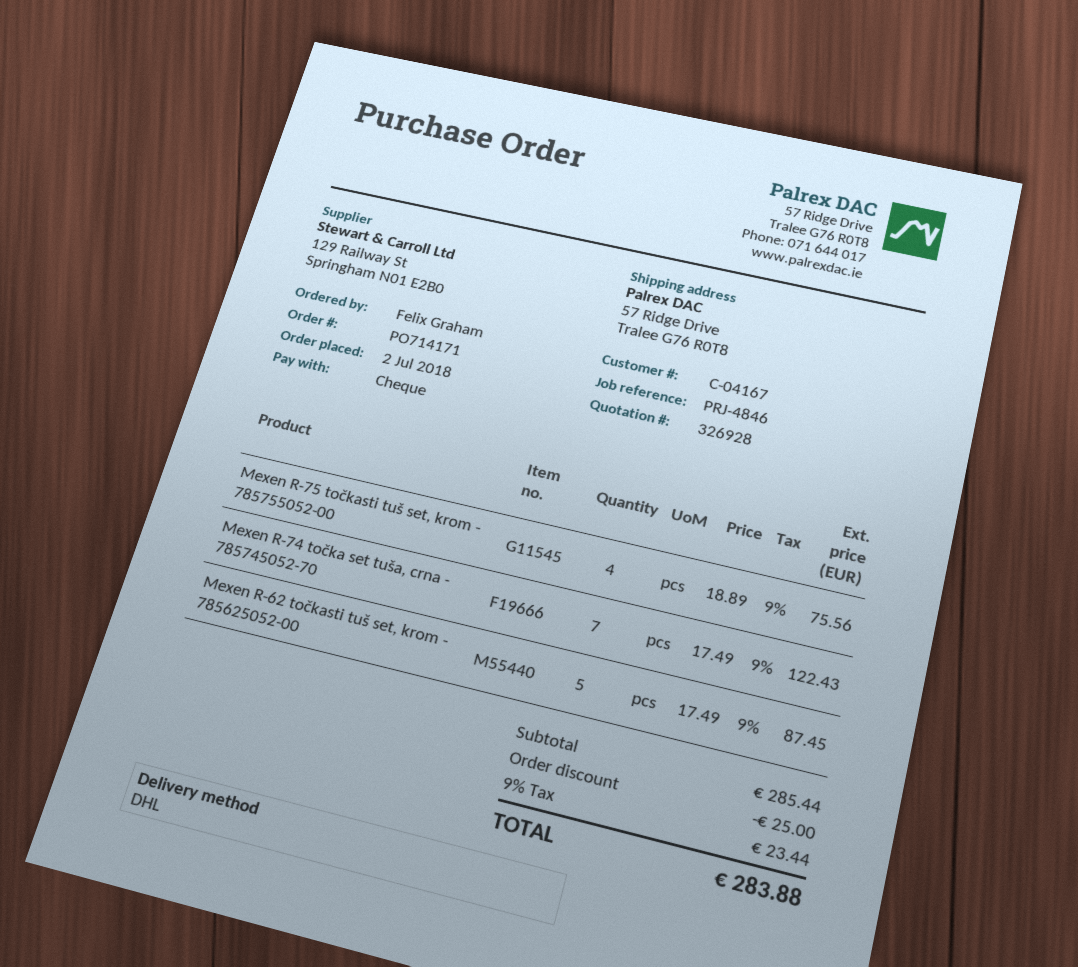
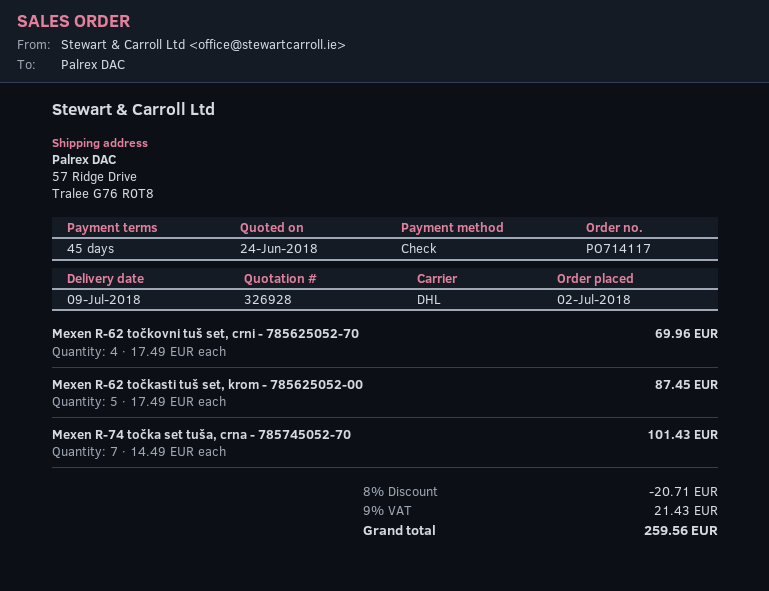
order number: PO714171 -> PO714117
Mexen R-75 točkasti tuš set, krom - 785755052-00: 4 x 18.89 = 75.56 -> none
Mexen R-74 točka set tuša, crna - 785745052-70: 7 x 17.49 = 122.43 -> 7 x 14.49 = 101.43
Mexen R-62 točkovni tuš set, crni - 785625052-70: none -> 4 x 17.49 = 69.96
discount: 25.00 -> 20.71
tax: 9% = 23.44 -> 9% = 21.43
total: 283.88 -> 259.56

